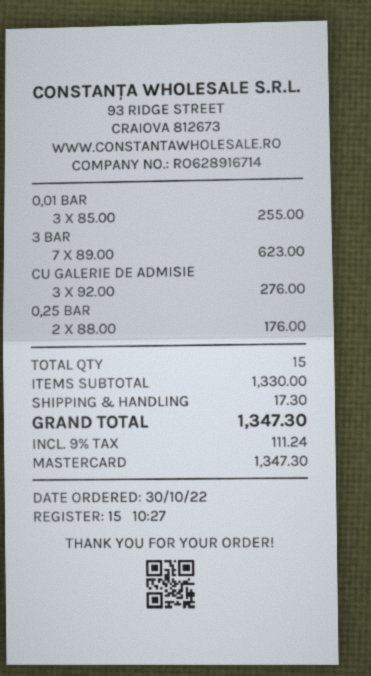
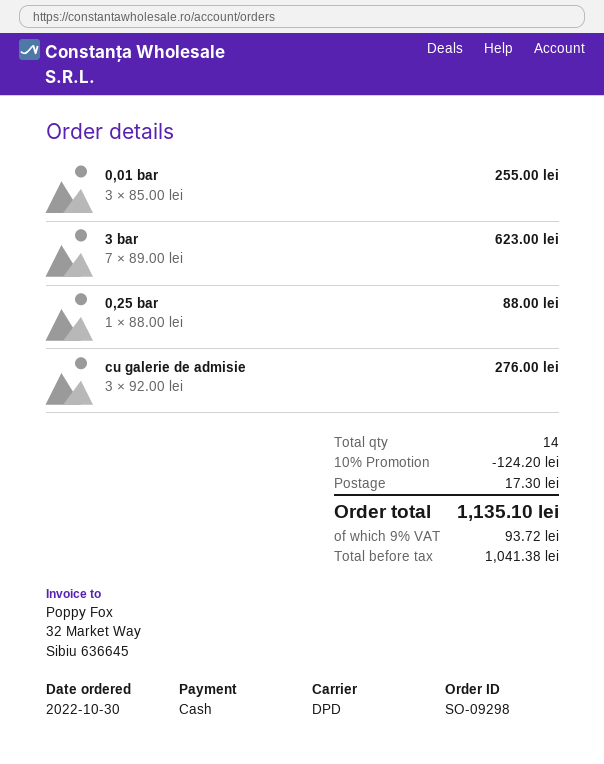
payment method: Mastercard -> cash
0,25 BAR: 2 x 88.00 = 176.00 -> 1 x 88.00 = 88.00
total quantity: 15 -> 14
discount: none -> 10% = 124.20
tax: 9% = 111.24 -> 9% = 93.72
total: 1347.30 -> 1135.10

